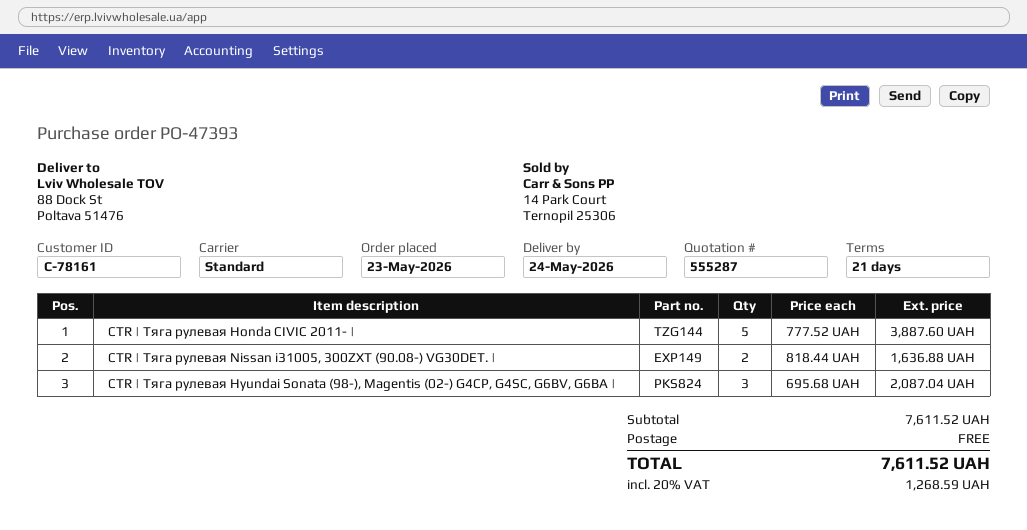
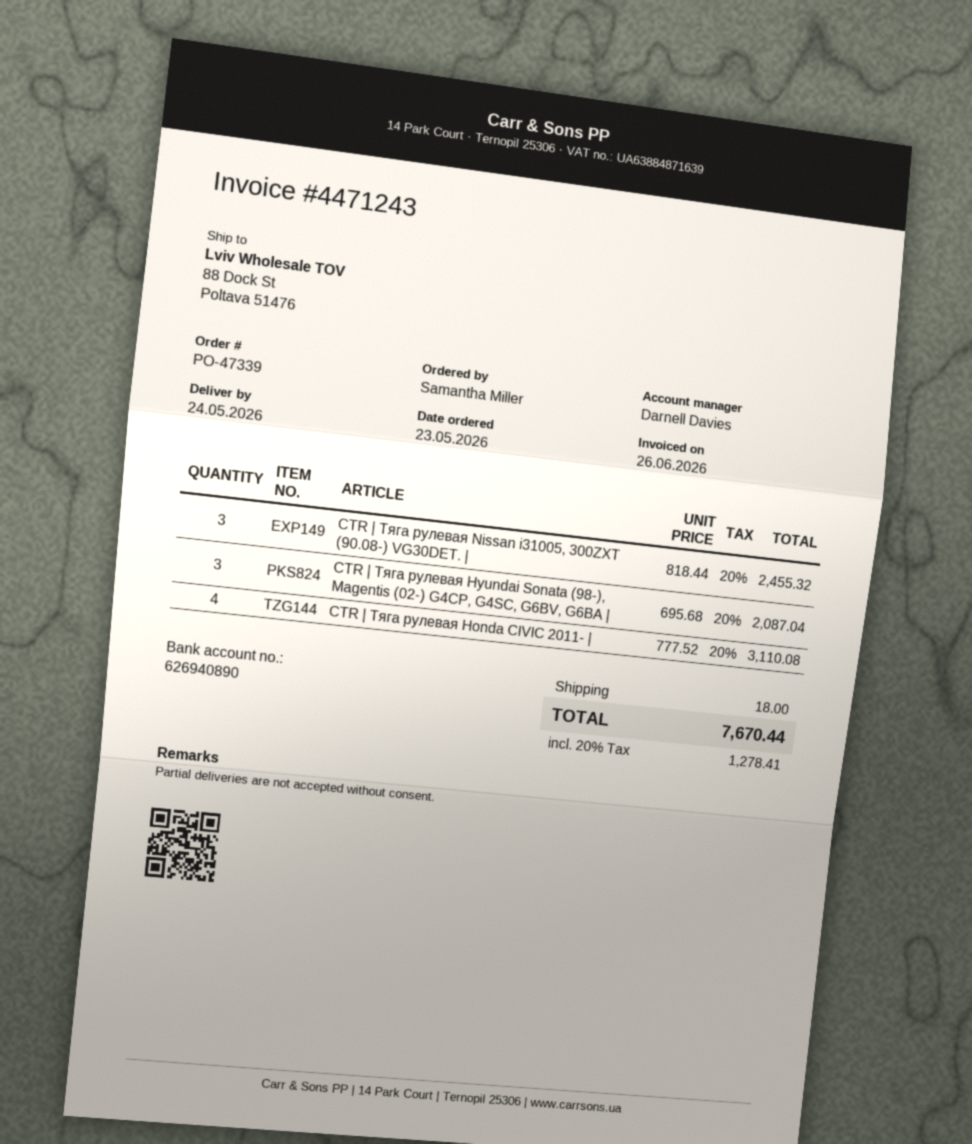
order number: PO-47393 -> PO-47339
CTR | Тяга рулевая Honda CIVIC 2011- |: 5 x 777.52 = 3887.60 -> 4 x 777.52 = 3110.08
CTR | Тяга рулевая Nissan i31005, 300ZXT (90.08-) VG30DET. |: 2 x 818.44 = 1636.88 -> 3 x 818.44 = 2455.32
shipping: 0.00 -> 18.00
tax: 20% = 1268.59 -> 20% = 1278.41
total: 7611.52 -> 7670.44

